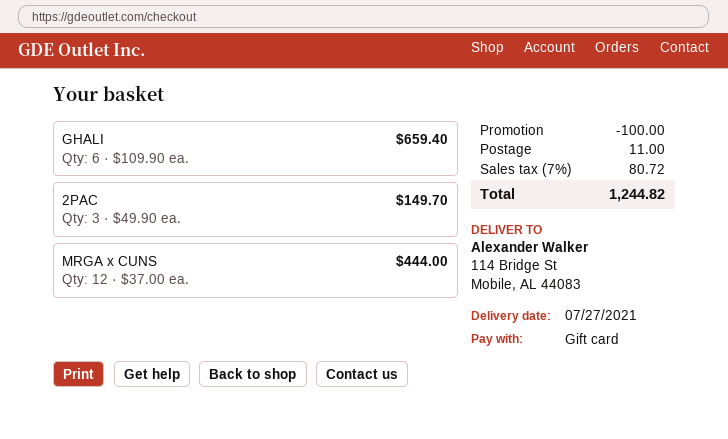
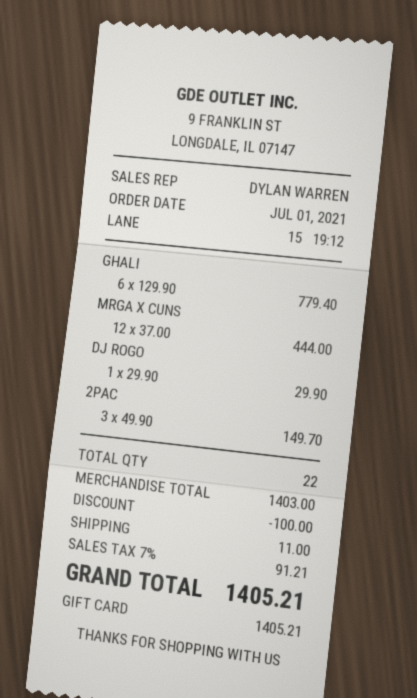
GHALI: 6 x 109.90 = 659.40 -> 6 x 129.90 = 779.40
DJ ROGO: none -> 1 x 29.90 = 29.90
tax: 7% = 80.72 -> 7% = 91.21
total: 1244.82 -> 1405.21

